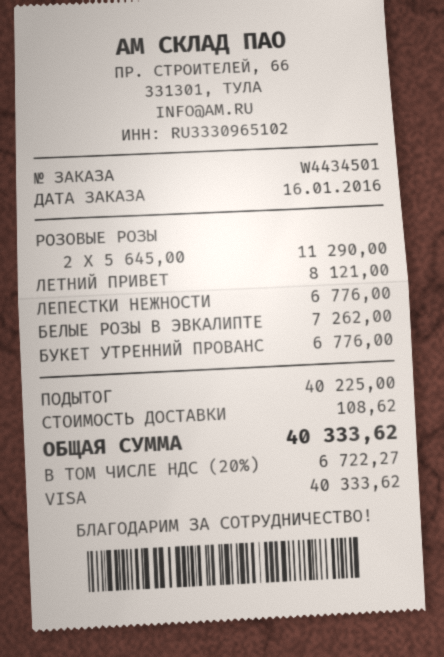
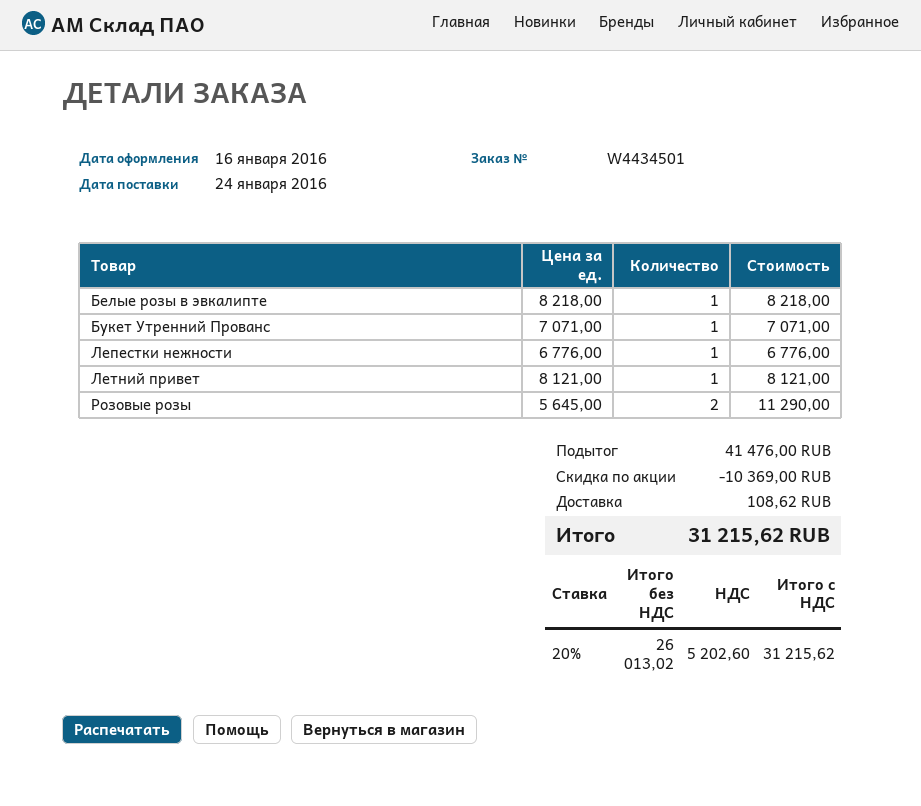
БЕЛЫЕ РОЗЫ В ЭВКАЛИПТЕ: 1 x 7262.00 = 7262.00 -> 1 x 8218.00 = 8218.00
БУКЕТ УТРЕННИЙ ПРОВАНС: 1 x 6776.00 = 6776.00 -> 1 x 7071.00 = 7071.00
subtotal: 40225.00 -> 41476.00
discount: none -> 10369.00
tax: 20% = 6722.27 -> 20% = 5202.60
total: 40333.62 -> 31215.62

